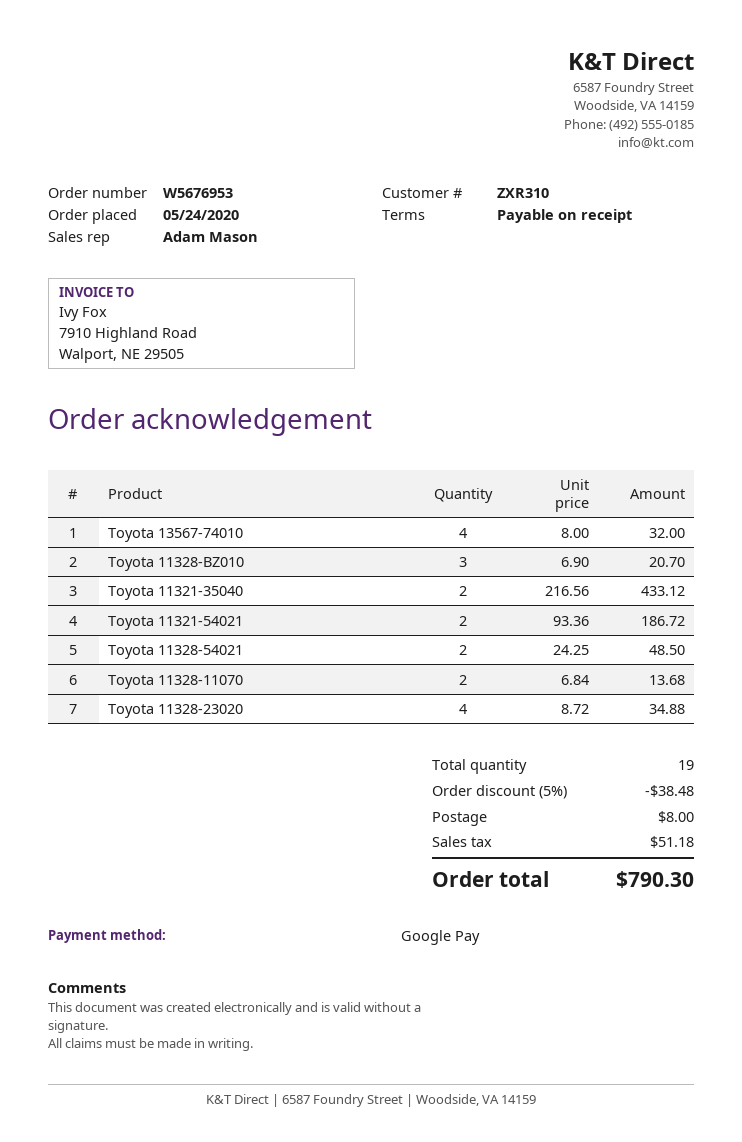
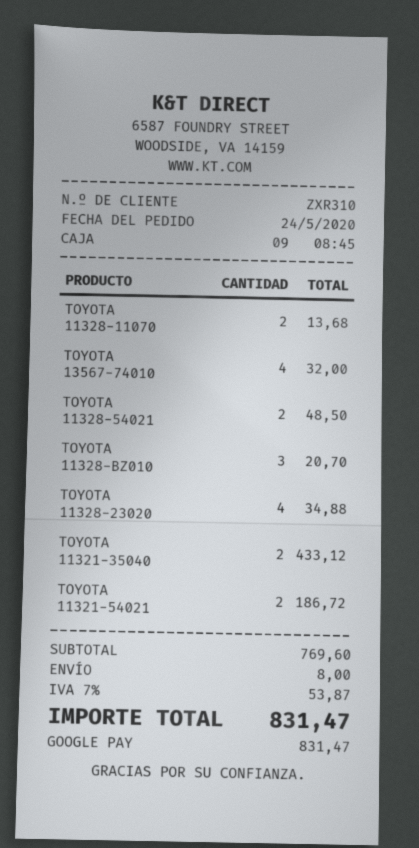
discount: 5% = 38.48 -> none
tax: 51.18 -> 53.87
total: 790.30 -> 831.47

